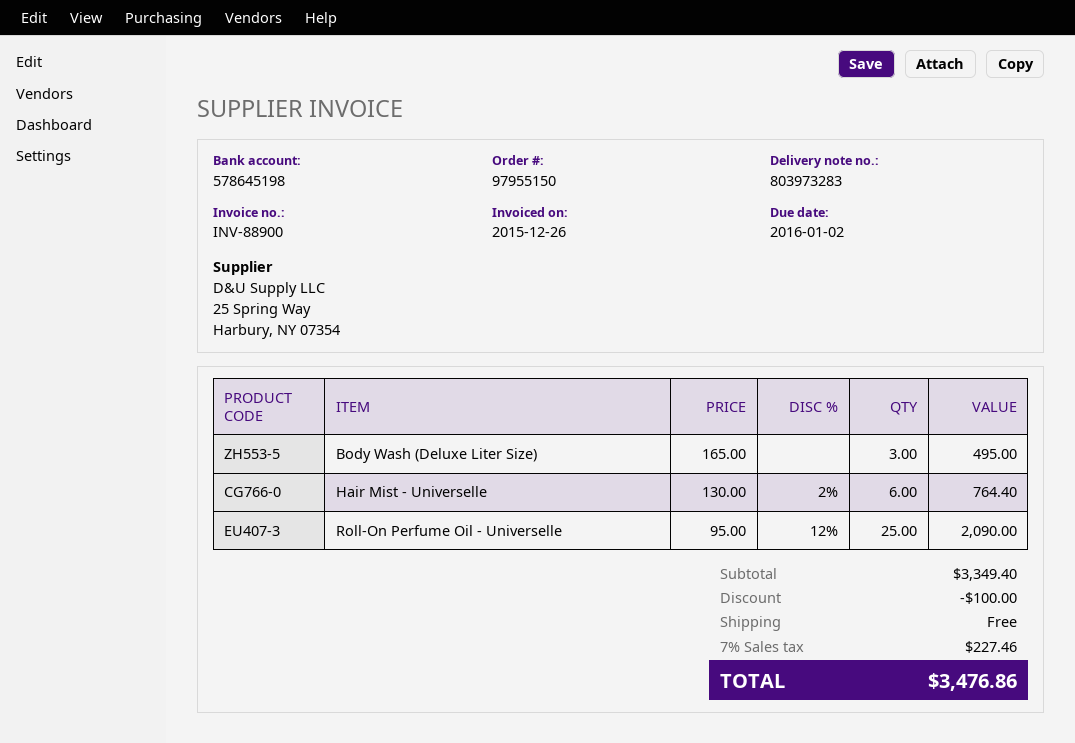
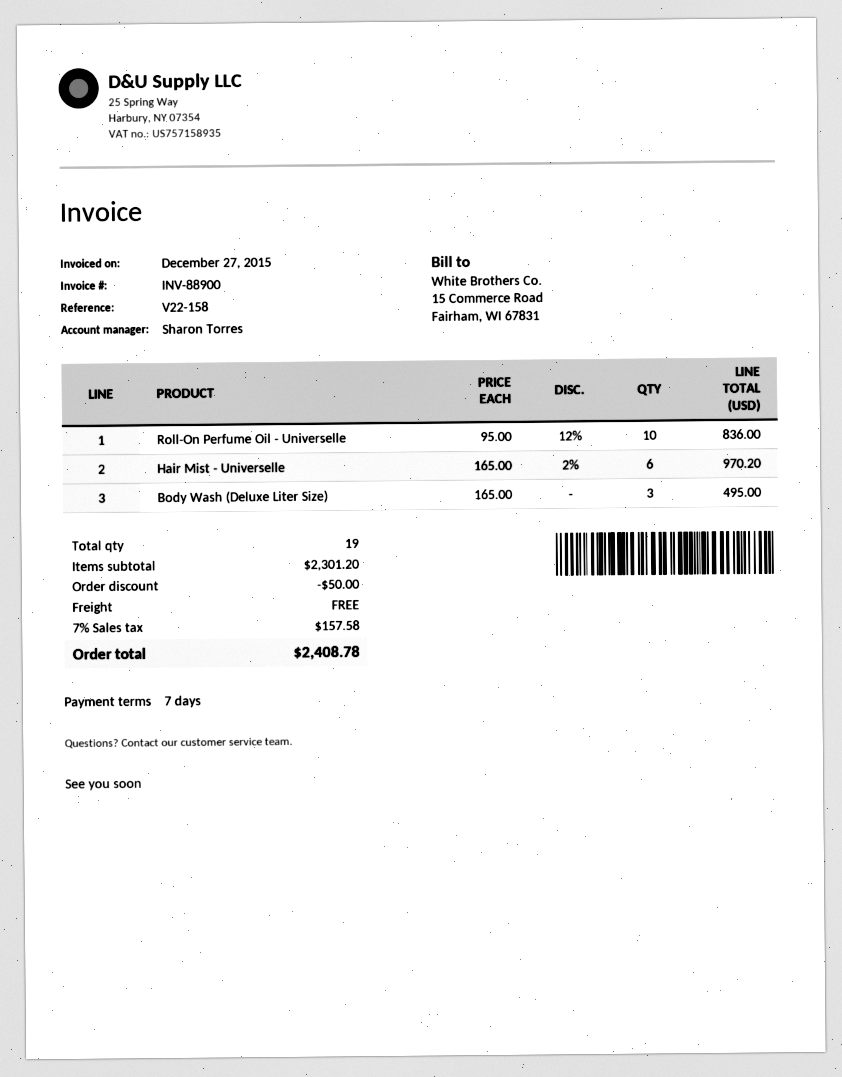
invoice date: 2015-12-26 -> 2015-12-27
Hair Mist - Universelle: 6 x 130.00 - 2% = 764.40 -> 6 x 165.00 - 2% = 970.20
Roll-On Perfume Oil - Universelle: 25 x 95.00 - 12% = 2090.00 -> 10 x 95.00 - 12% = 836.00
subtotal: 3349.40 -> 2301.20
discount: 100.00 -> 50.00
tax: 7% = 227.46 -> 7% = 157.58
total: 3476.86 -> 2408.78

